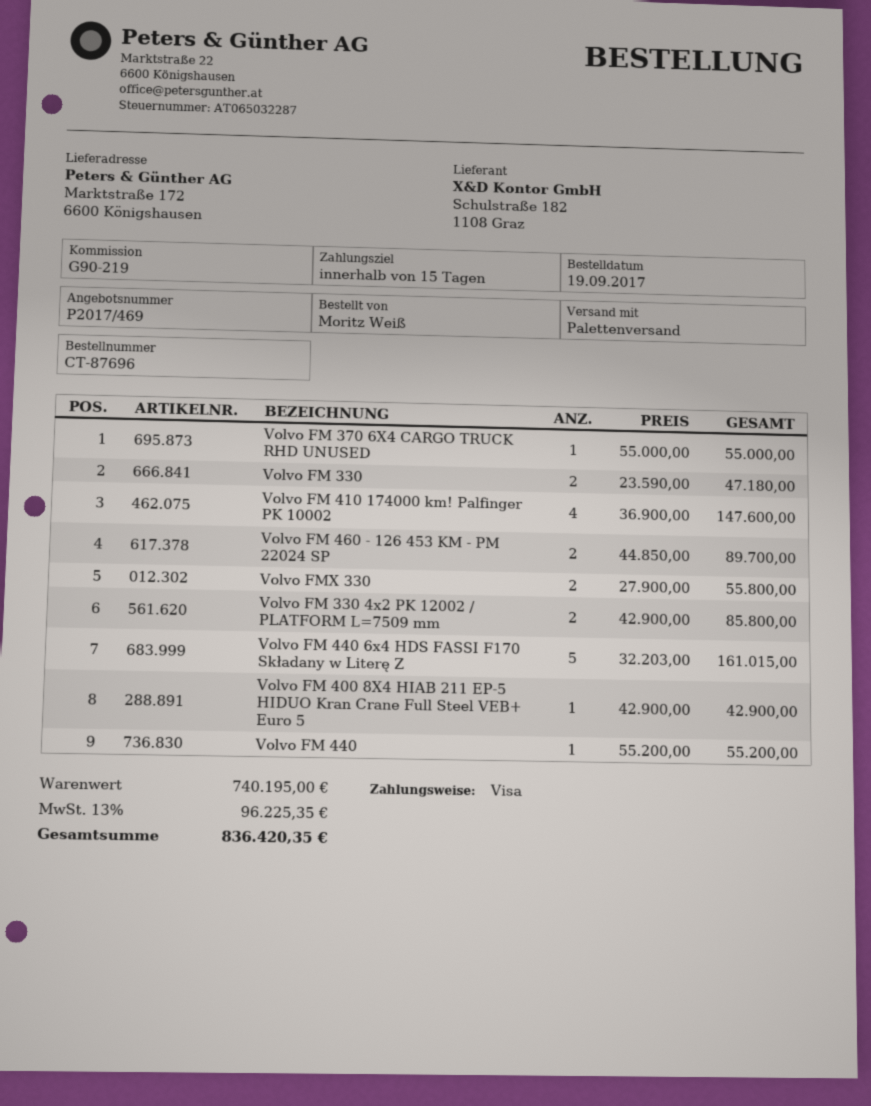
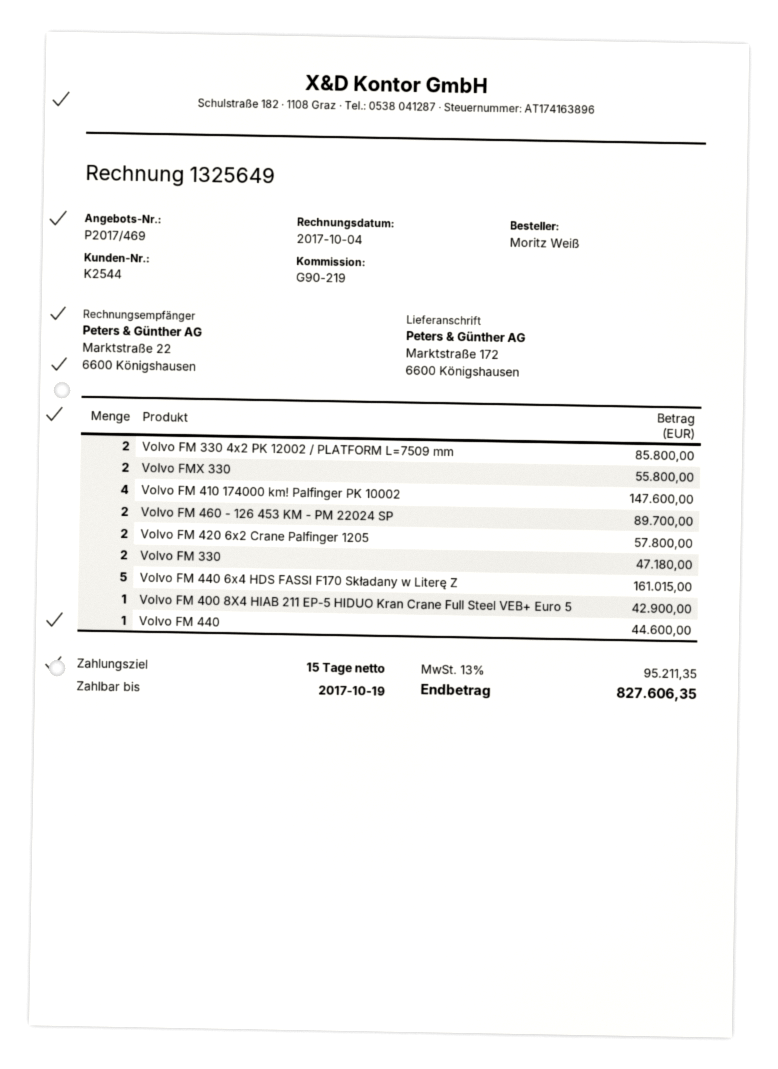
Volvo FM 370 6X4 CARGO TRUCK RHD UNUSED: 1 for 55000.00 -> none
Volvo FM 440: 1 for 55200.00 -> 1 for 44600.00
Volvo FM 420 6x2 Crane Palfinger 1205: none -> 2 for 57800.00
tax: 13% = 96225.35 -> 13% = 95211.35
total: 836420.35 -> 827606.35

